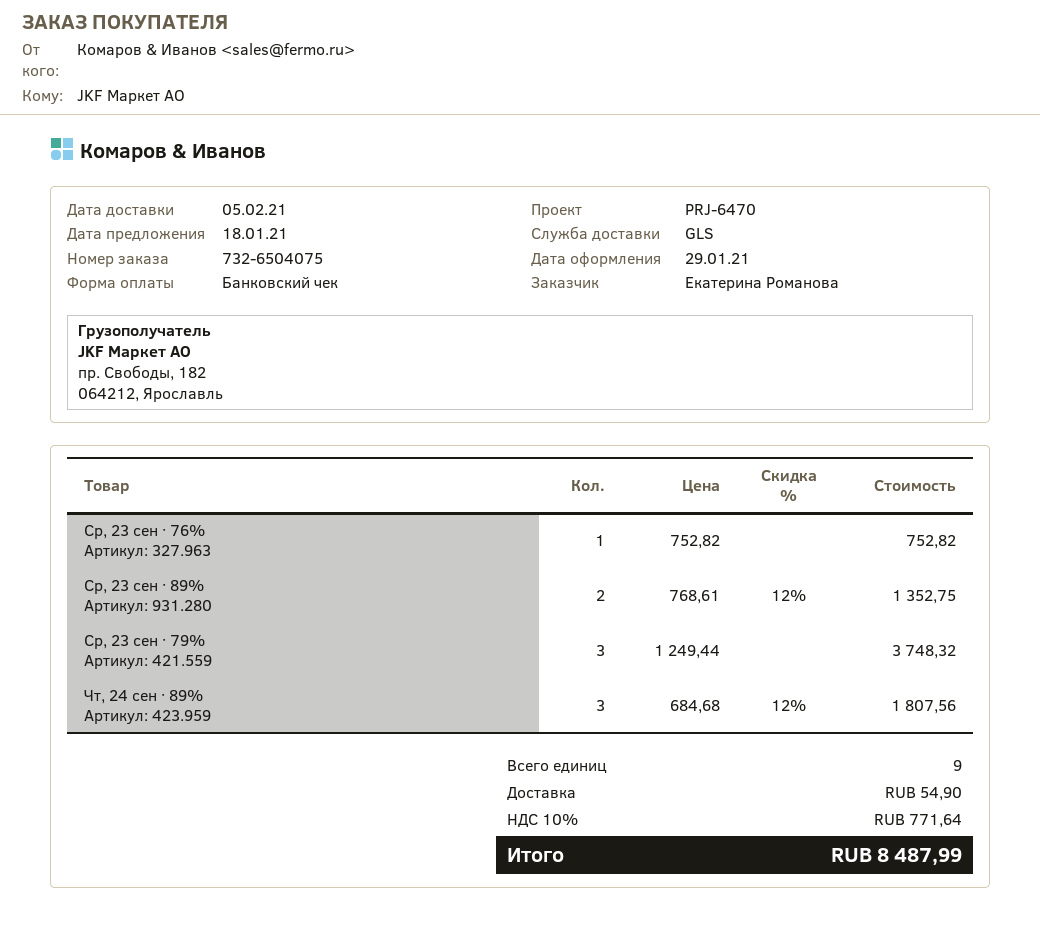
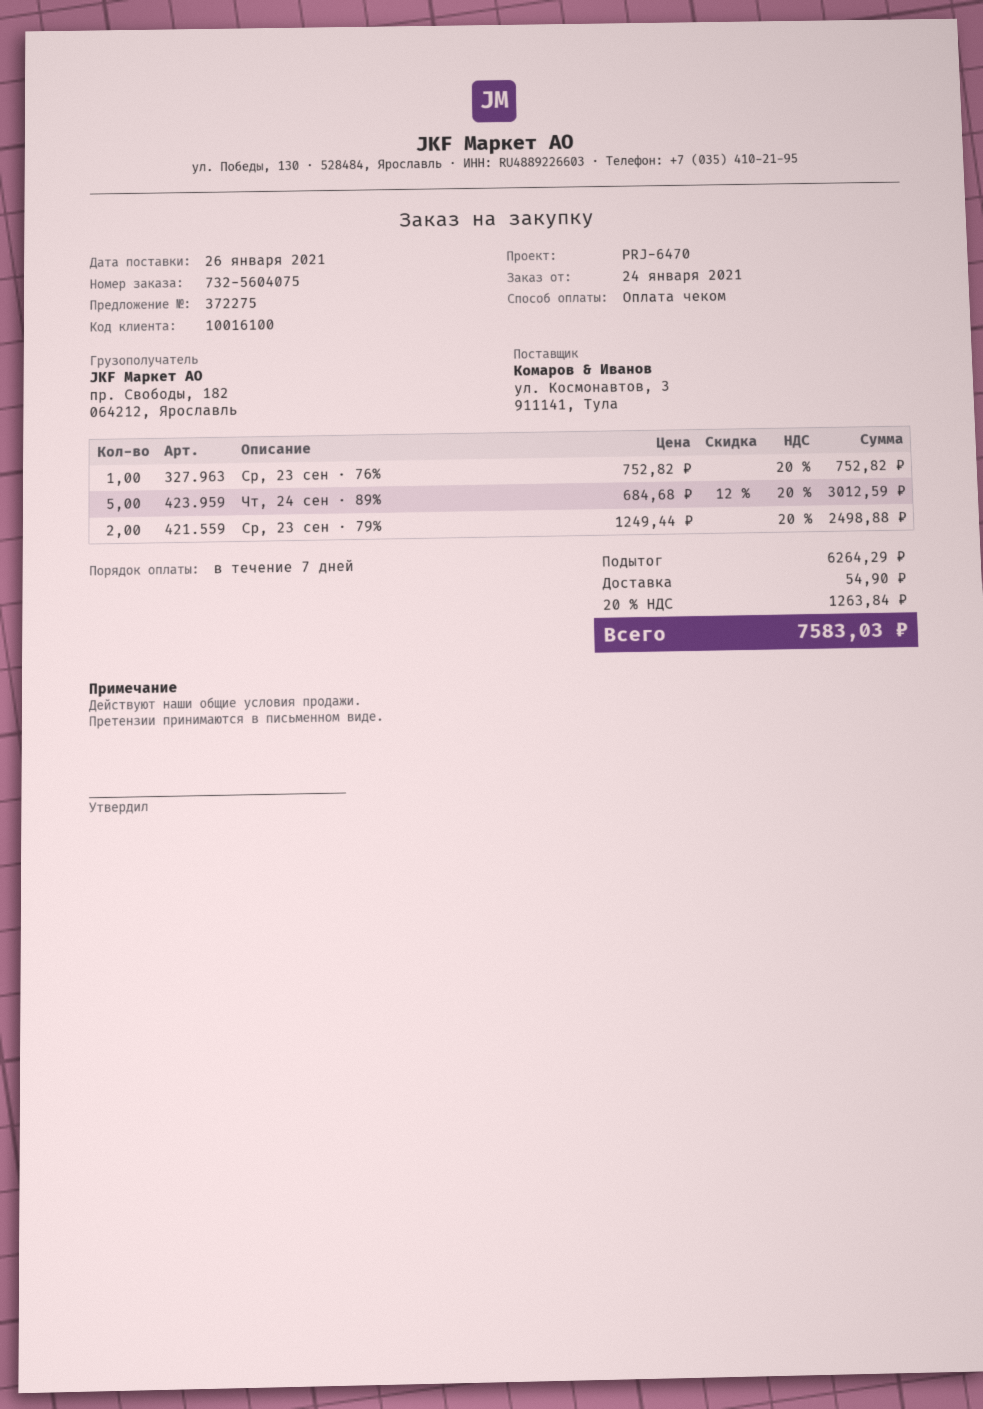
order number: 732-6504075 -> 732-5604075
order date: 2021-01-29 -> 2021-01-24
delivery date: 2021-02-05 -> 2021-01-26
Ср, 23 сен · 89%: 2 x 768.61 - 12% = 1352.75 -> none
Ср, 23 сен · 79%: 3 x 1249.44 = 3748.32 -> 2 x 1249.44 = 2498.88
Чт, 24 сен · 89%: 3 x 684.68 - 12% = 1807.56 -> 5 x 684.68 - 12% = 3012.59
tax: 10% = 771.64 -> 20% = 1263.84
total: 8487.99 -> 7583.03

